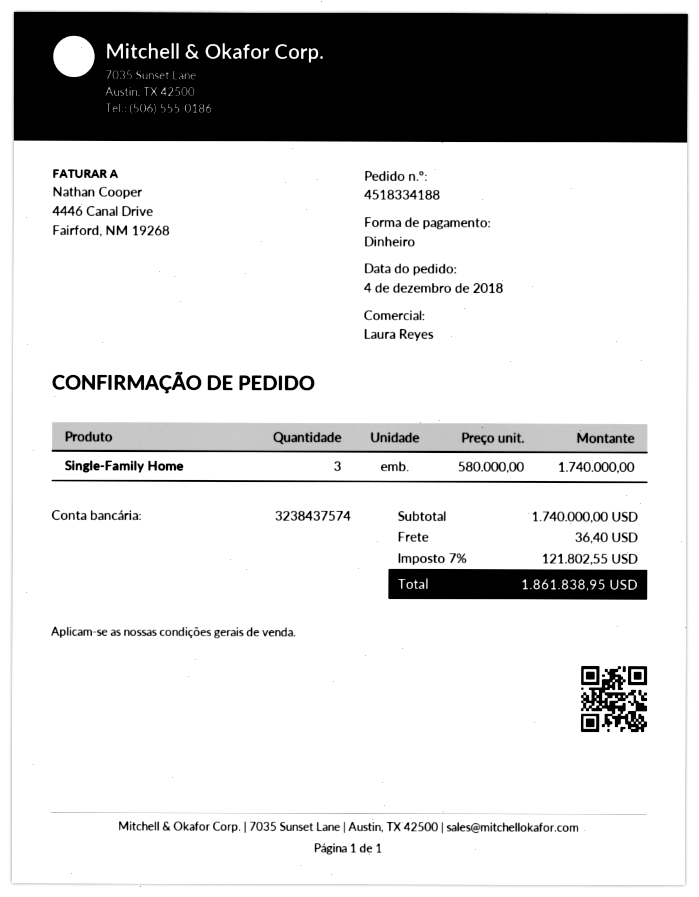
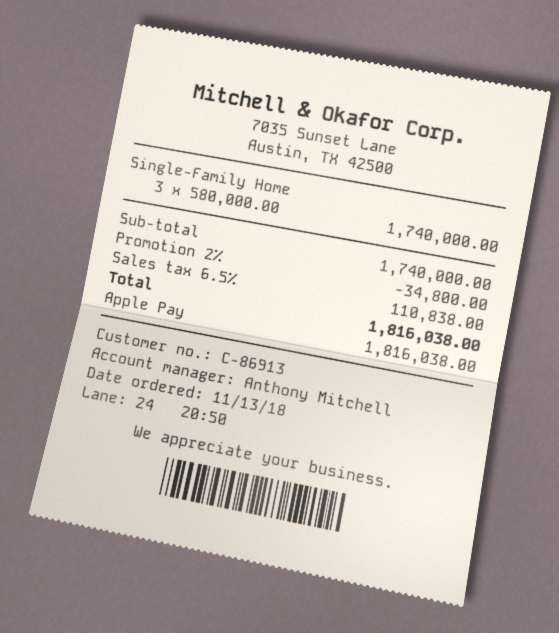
order date: 2018-12-04 -> 2018-11-13
sales rep: Laura Reyes -> Anthony Mitchell
payment method: cash -> Apple Pay
discount: none -> 2% = 34800.00
shipping: 36.40 -> none
tax: 7% = 121802.55 -> 6.5% = 110838.00
total: 1861838.95 -> 1816038.00

